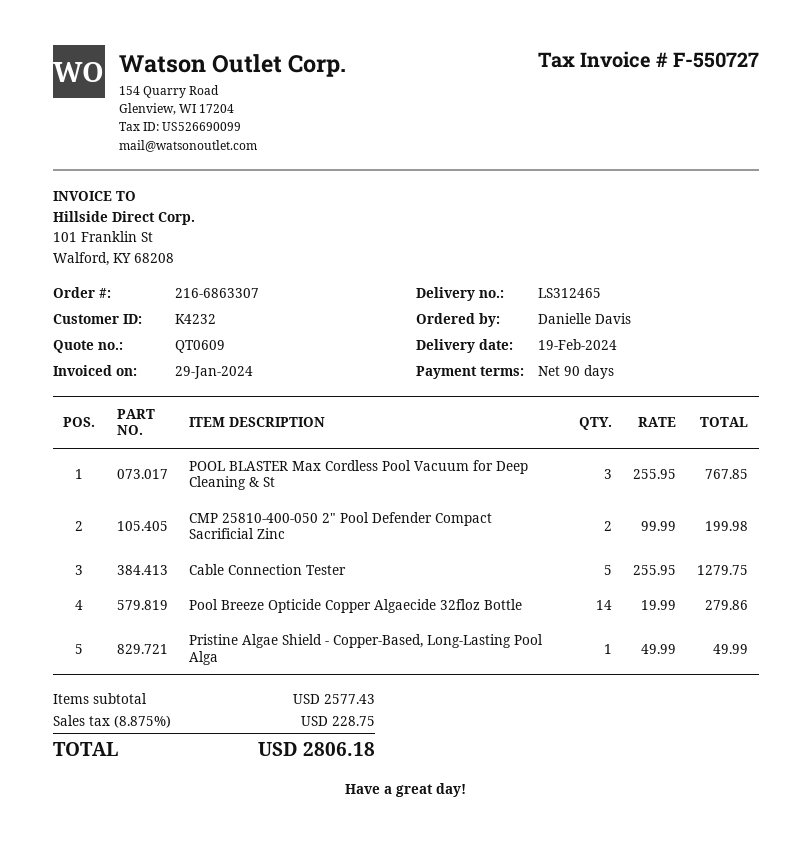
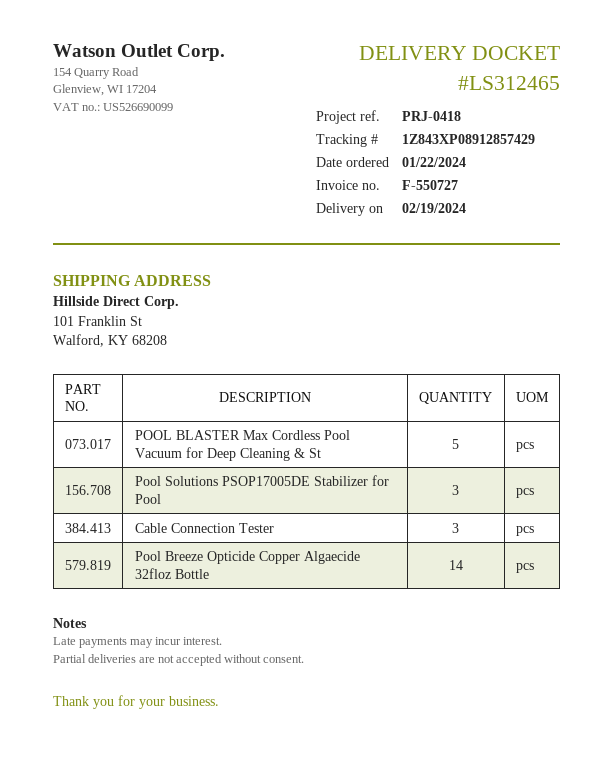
POOL BLASTER Max Cordless Pool Vacuum for Deep Cleaning & St: 3 -> 5
CMP 25810-400-050 2" Pool Defender Compact Sacrificial Zinc: 2 -> none
Cable Connection Tester: 5 -> 3
Pristine Algae Shield - Copper-Based, Long-Lasting Pool Alga: 1 -> none
Pool Solutions PSOP17005DE Stabilizer for Pool: none -> 3

